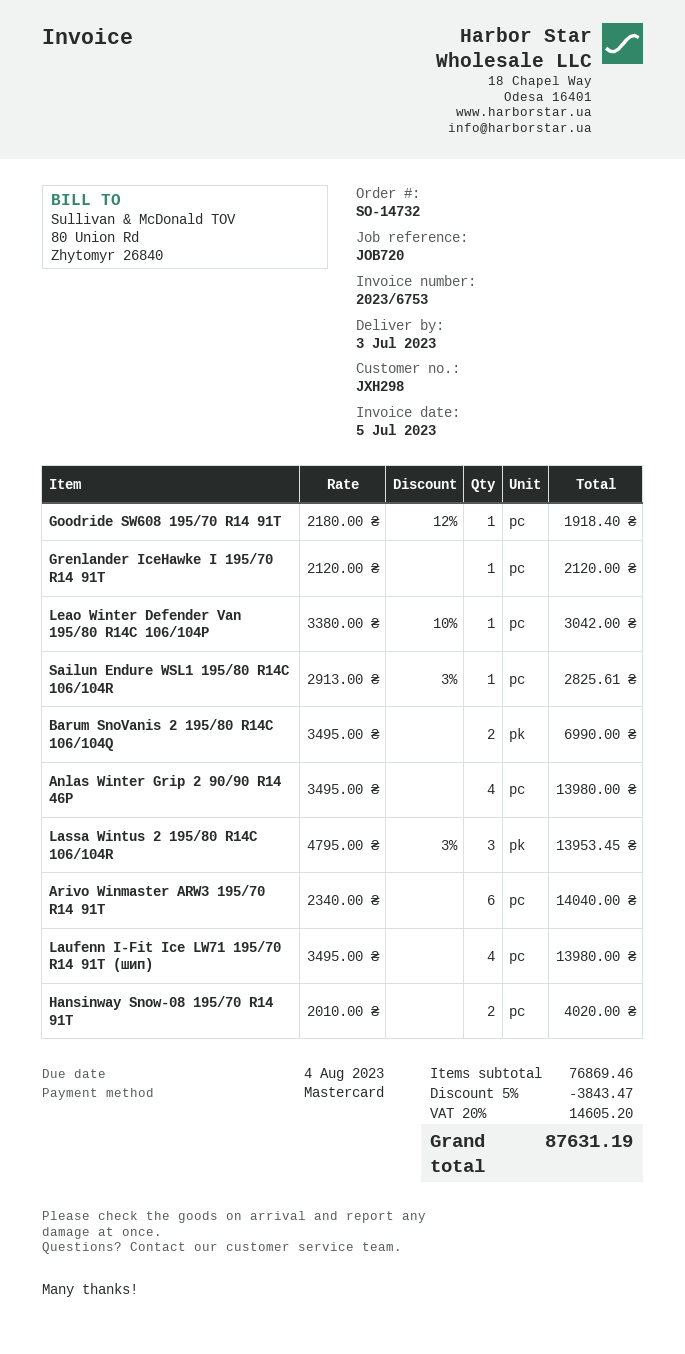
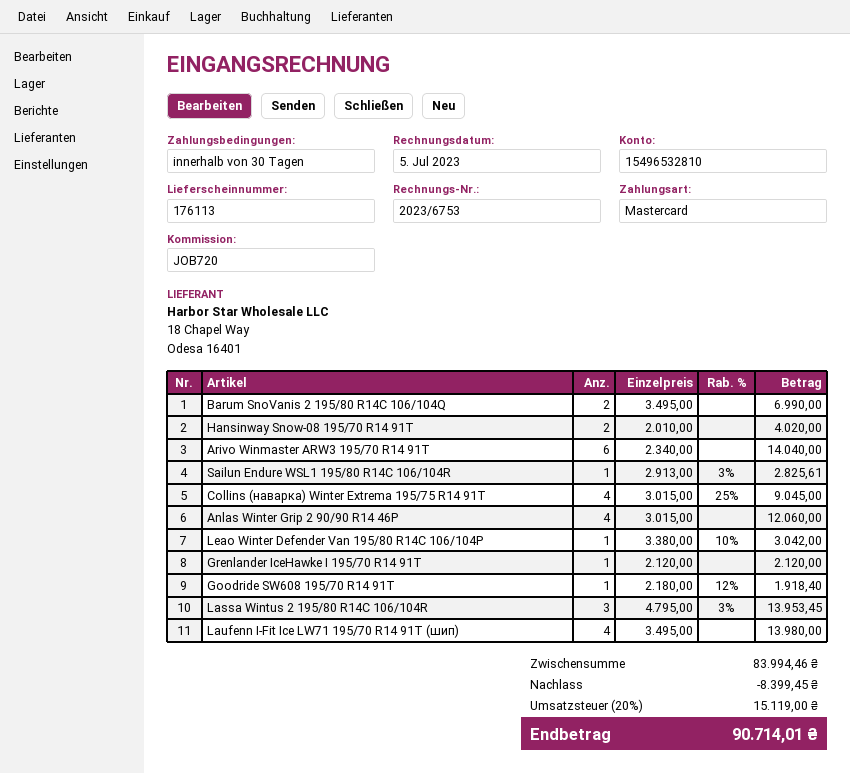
Anlas Winter Grip 2 90/90 R14 46P: 4 x 3495.00 = 13980.00 -> 4 x 3015.00 = 12060.00
Collins (наварка) Winter Extrema 195/75 R14 91T: none -> 4 x 3015.00 - 25% = 9045.00
subtotal: 76869.46 -> 83994.46
discount: 3843.47 -> 8399.45
tax: 20% = 14605.20 -> 20% = 15119.00
total: 87631.19 -> 90714.01

